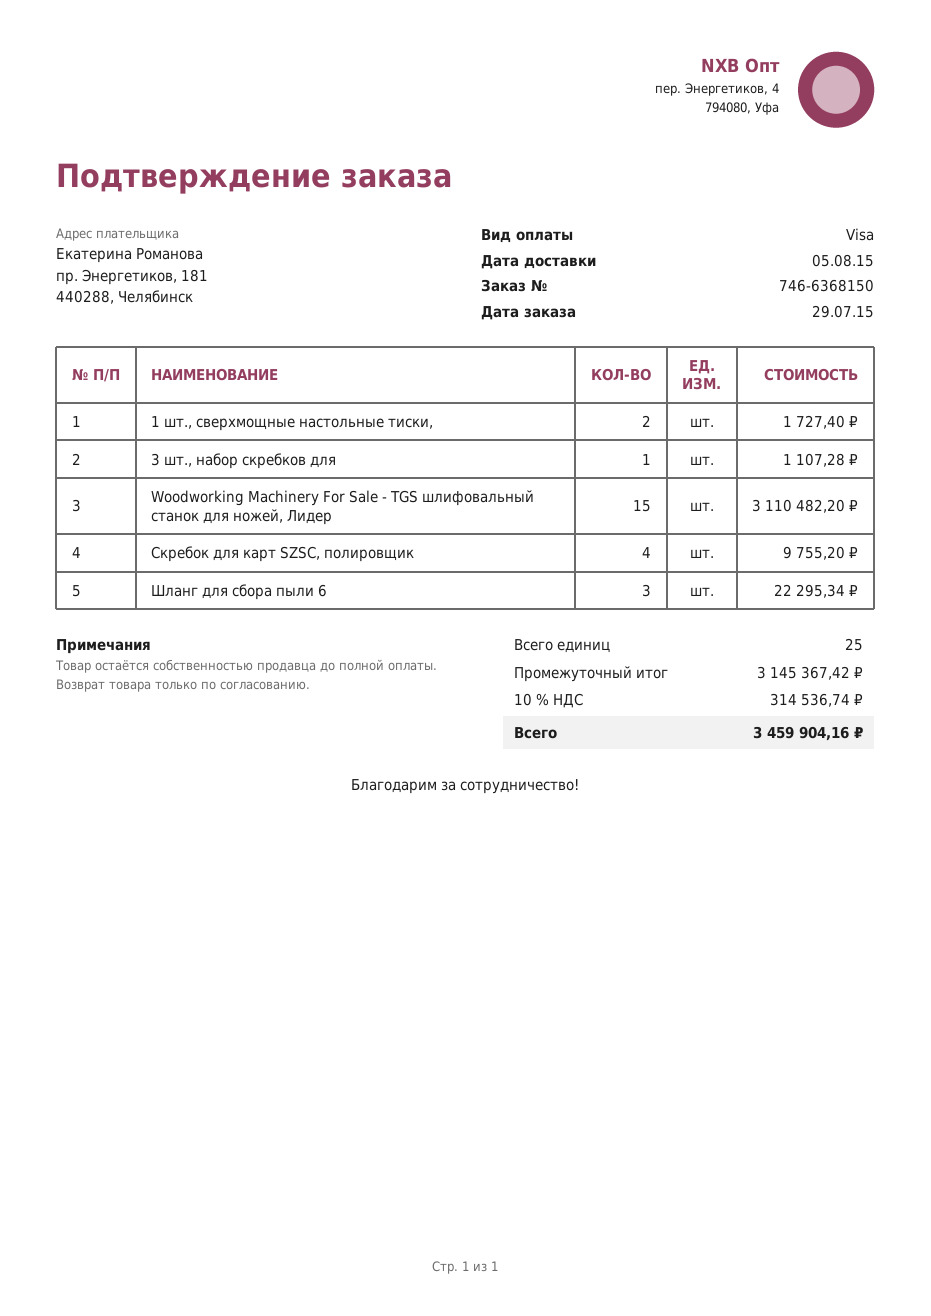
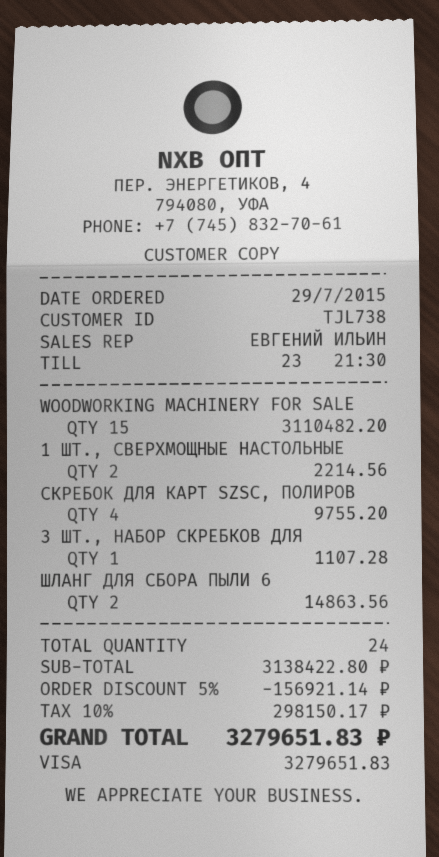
1 шт., сверхмощные настольные тиски,: 2 for 1727.40 -> 2 for 2214.56
Шланг для сбора пыли 6: 3 for 22295.34 -> 2 for 14863.56
total quantity: 25 -> 24
subtotal: 3145367.42 -> 3138422.80
discount: none -> 5% = 156921.14
tax: 10% = 314536.74 -> 10% = 298150.17
total: 3459904.16 -> 3279651.83

